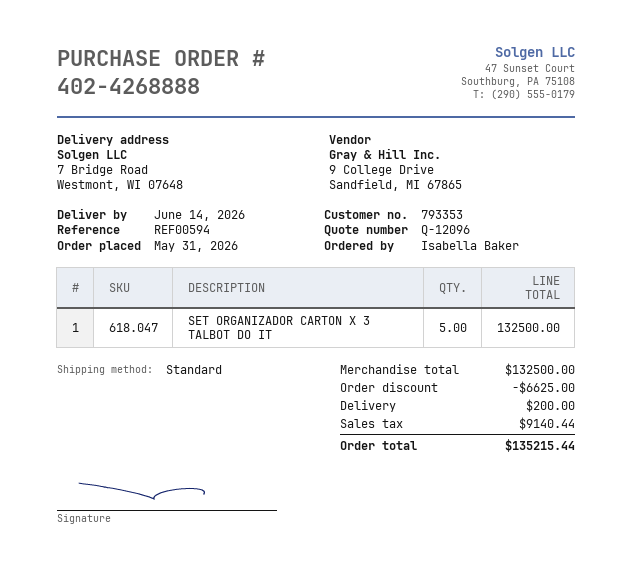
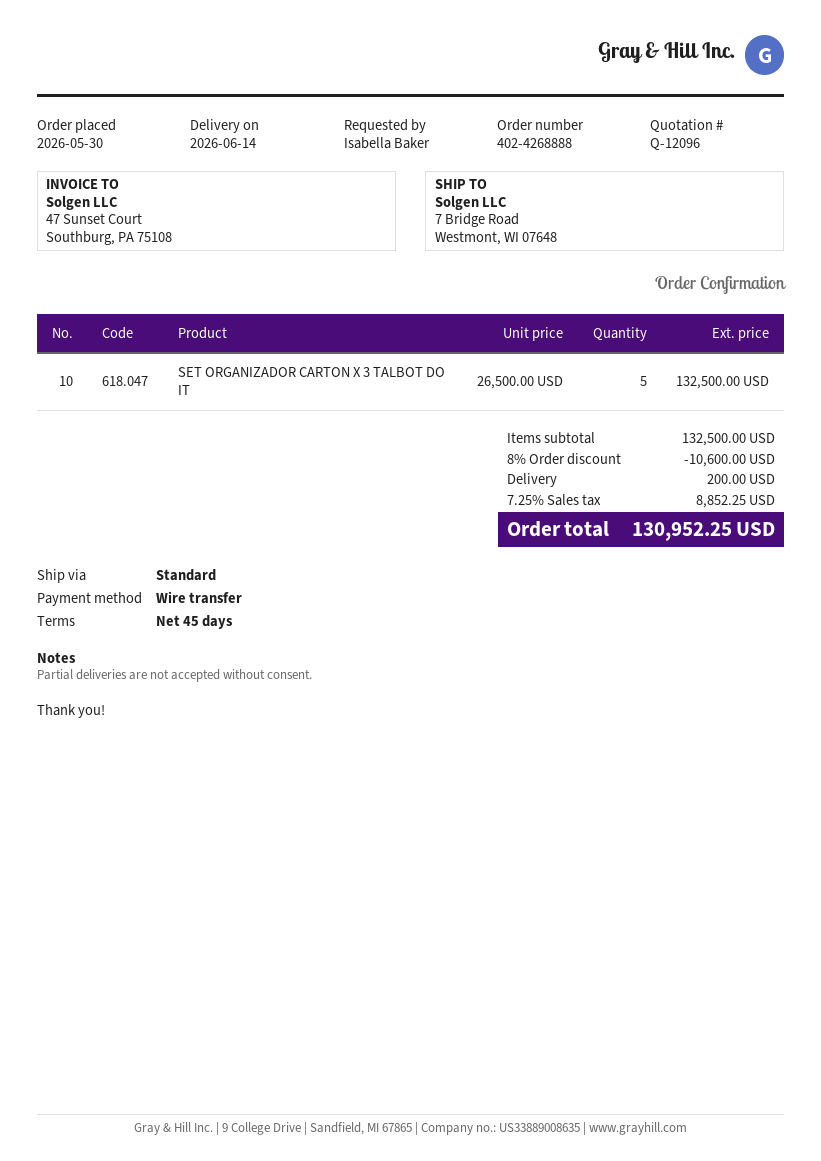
order date: 2026-05-31 -> 2026-05-30
discount: 6625.00 -> 10600.00
tax: 9140.44 -> 8852.25
total: 135215.44 -> 130952.25

